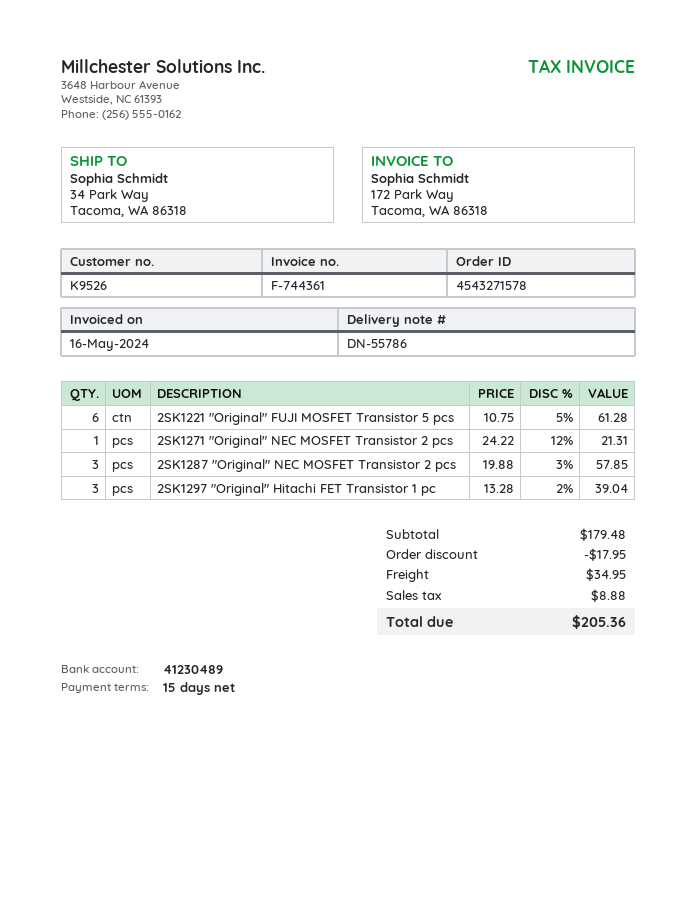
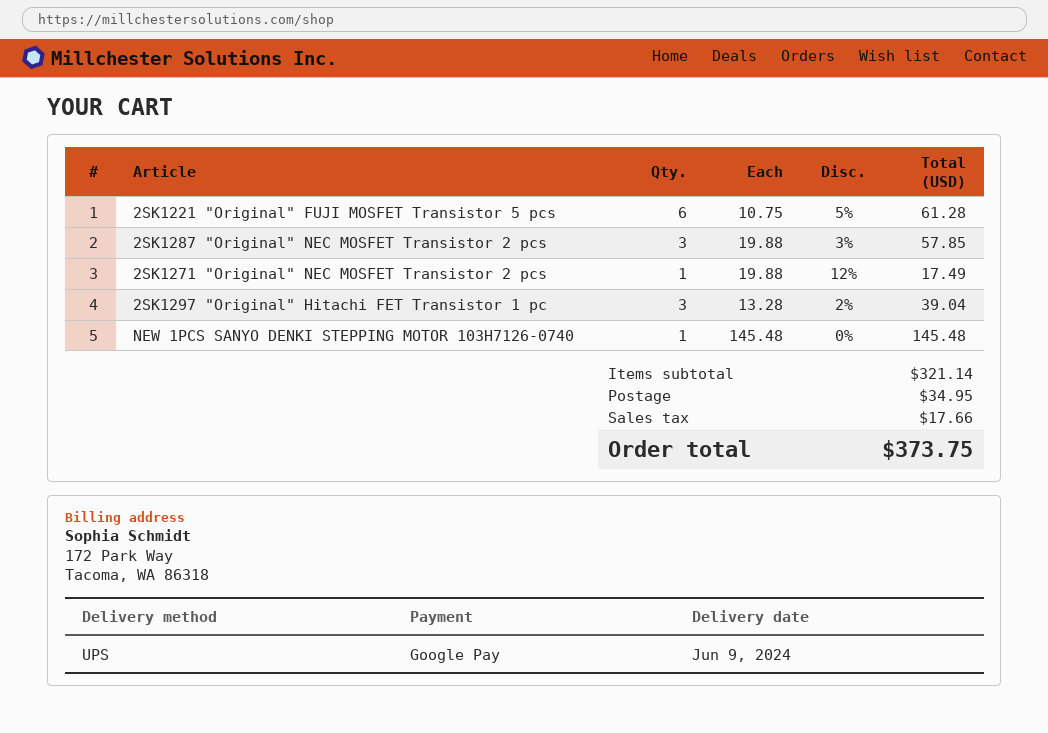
2SK1271 "Original" NEC MOSFET Transistor 2 pcs: 1 x 24.22 - 12% = 21.31 -> 1 x 19.88 - 12% = 17.49
NEW 1PCS SANYO DENKI STEPPING MOTOR 103H7126-0740: none -> 1 x 145.48 = 145.48
subtotal: 179.48 -> 321.14
discount: 17.95 -> none
tax: 8.88 -> 17.66
total: 205.36 -> 373.75

